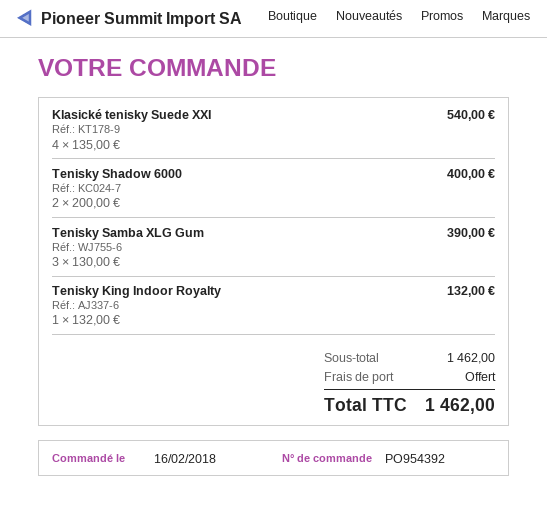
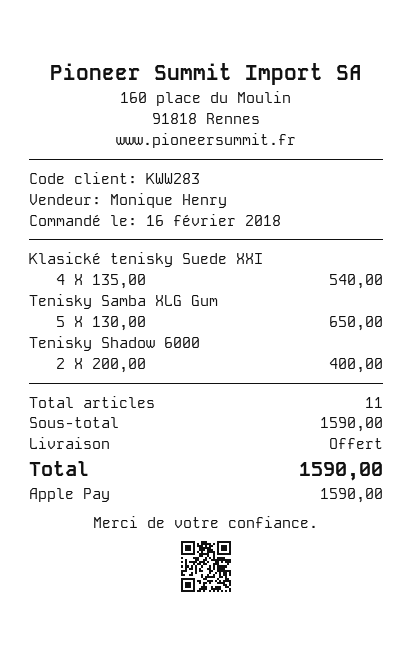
Tenisky Samba XLG Gum: 3 x 130.00 = 390.00 -> 5 x 130.00 = 650.00
Tenisky King Indoor Royalty: 1 x 132.00 = 132.00 -> none
subtotal: 1462.00 -> 1590.00
total: 1462.00 -> 1590.00

